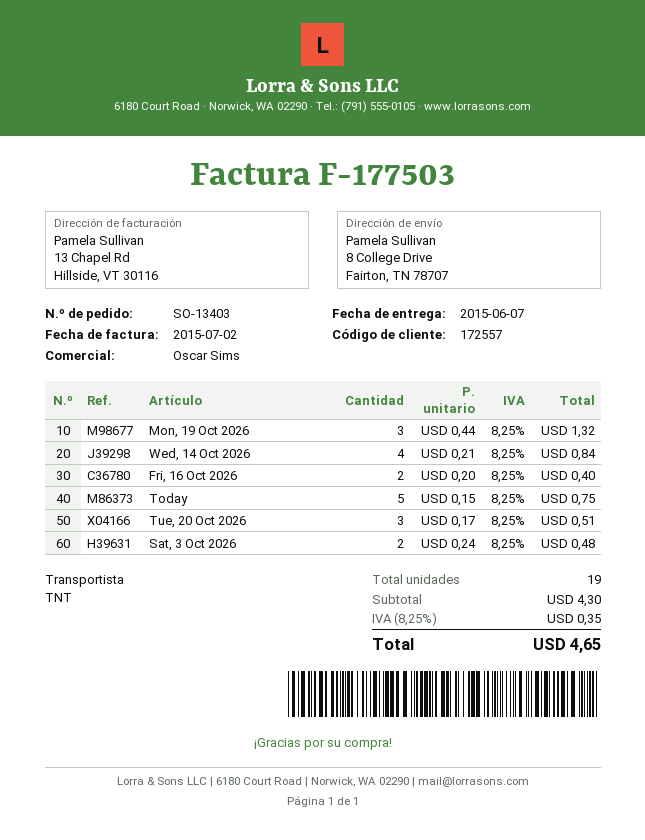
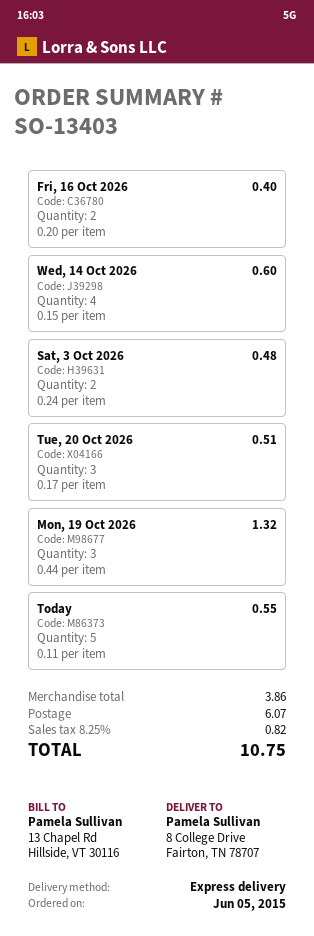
shipping method: TNT -> express
Wed, 14 Oct 2026: 4 x 0.21 = 0.84 -> 4 x 0.15 = 0.60
Today: 5 x 0.15 = 0.75 -> 5 x 0.11 = 0.55
subtotal: 4.30 -> 3.86
shipping: none -> 6.07
tax: 8.25% = 0.35 -> 8.25% = 0.82
total: 4.65 -> 10.75

